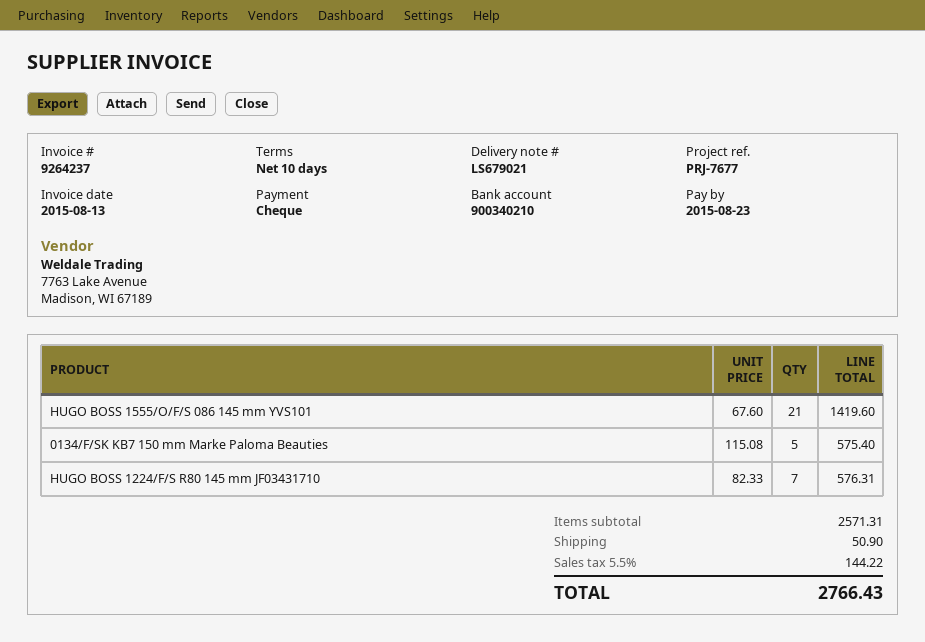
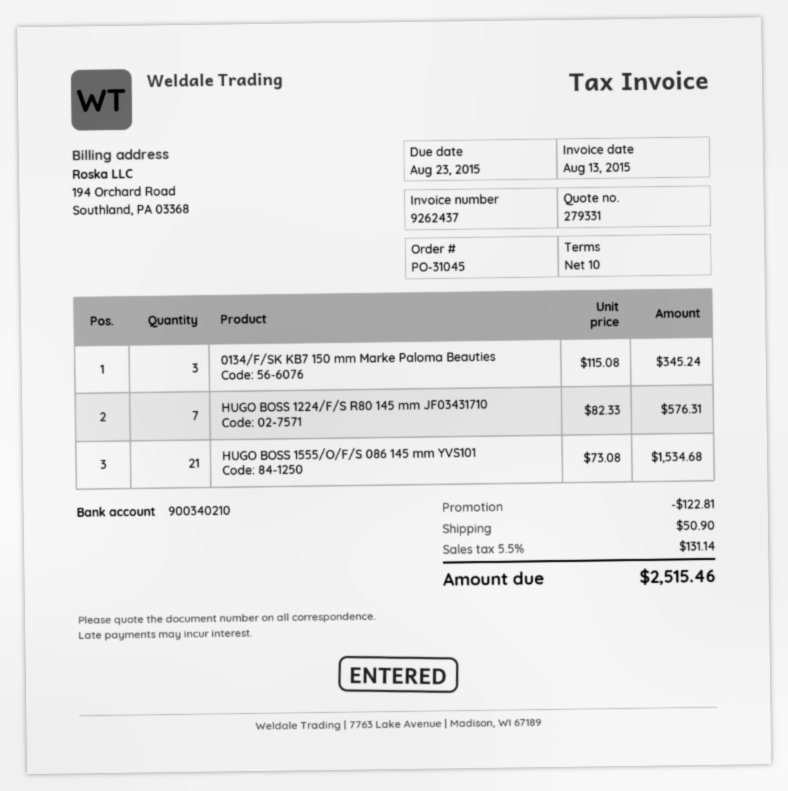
invoice number: 9264237 -> 9262437
HUGO BOSS 1555/O/F/S 086 145 mm YVS101: 21 x 67.60 = 1419.60 -> 21 x 73.08 = 1534.68
0134/F/SK KB7 150 mm Marke Paloma Beauties: 5 x 115.08 = 575.40 -> 3 x 115.08 = 345.24
discount: none -> 122.81
tax: 5.5% = 144.22 -> 5.5% = 131.14
total: 2766.43 -> 2515.46

